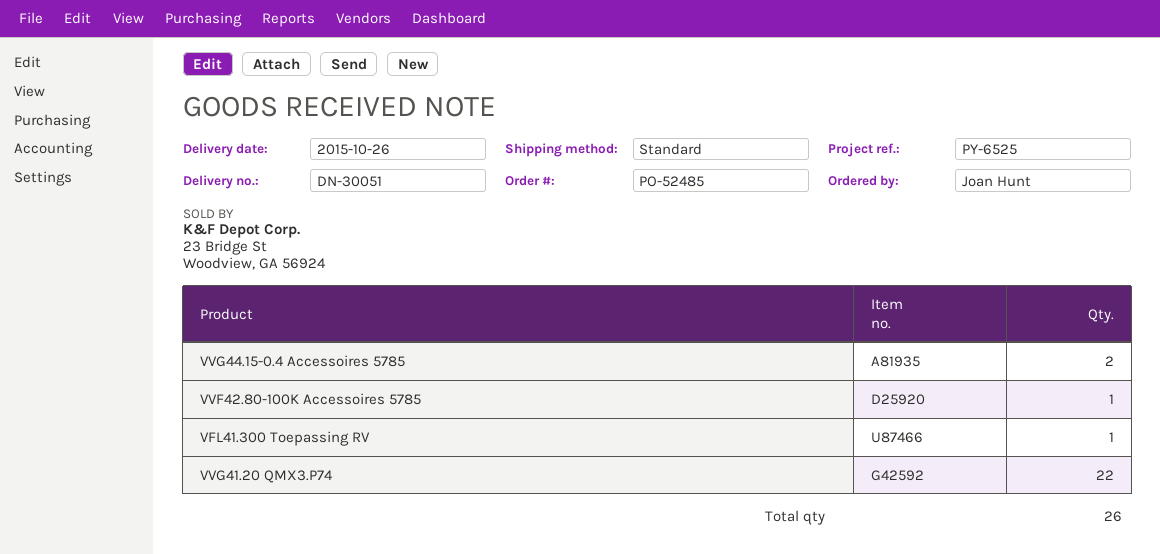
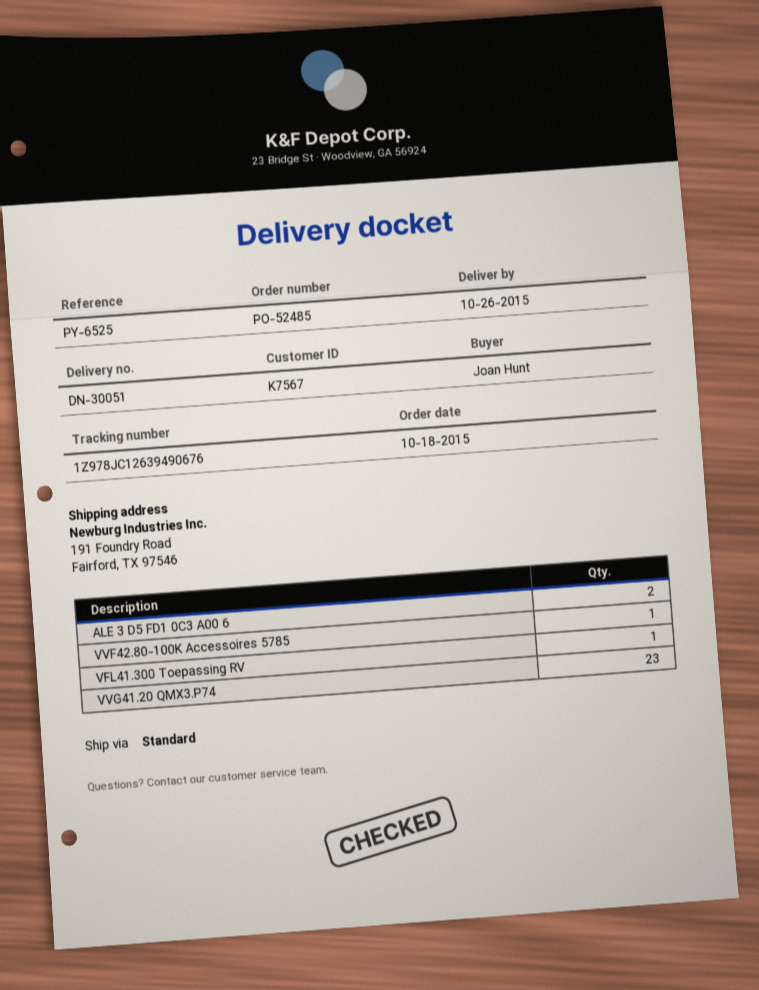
VVG44.15-0.4 Accessoires 5785: 2 -> none
VVG41.20 QMX3.P74: 22 -> 23
ALE 3 D5 FD1 0C3 A00 6: none -> 2

